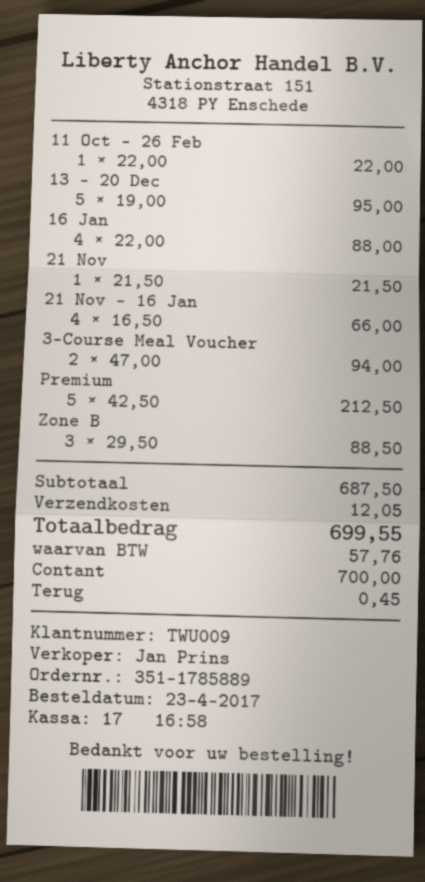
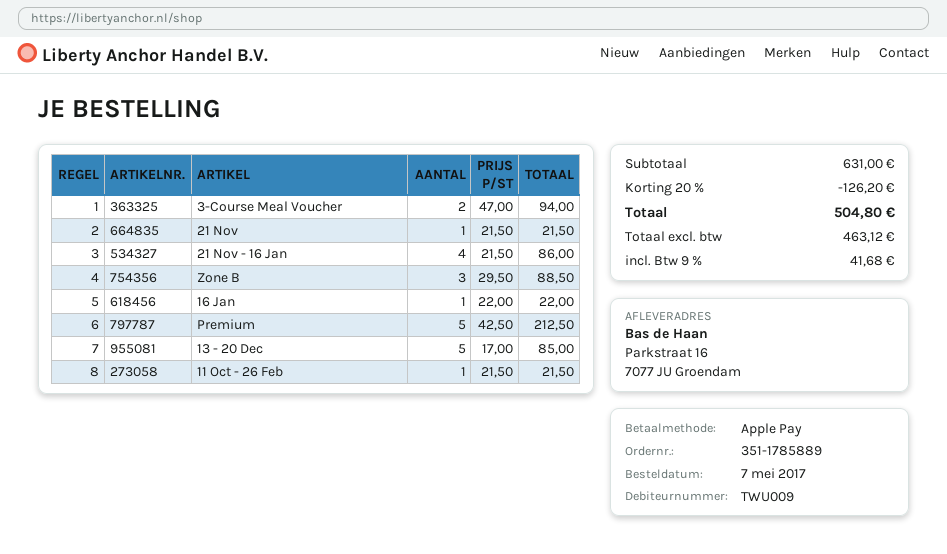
order date: 2017-04-23 -> 2017-05-07
payment method: cash -> Apple Pay
11 Oct - 26 Feb: 1 x 22.00 = 22.00 -> 1 x 21.50 = 21.50
13 - 20 Dec: 5 x 19.00 = 95.00 -> 5 x 17.00 = 85.00
16 Jan: 4 x 22.00 = 88.00 -> 1 x 22.00 = 22.00
21 Nov - 16 Jan: 4 x 16.50 = 66.00 -> 4 x 21.50 = 86.00
subtotal: 687.50 -> 631.00
discount: none -> 20% = 126.20
shipping: 12.05 -> none
tax: 57.76 -> 41.68
total: 699.55 -> 504.80

